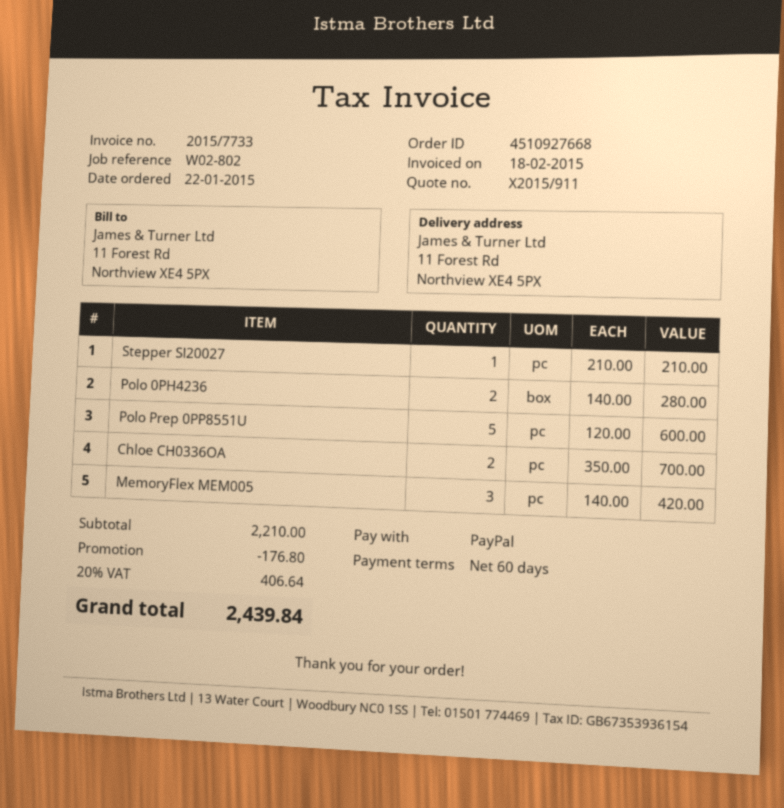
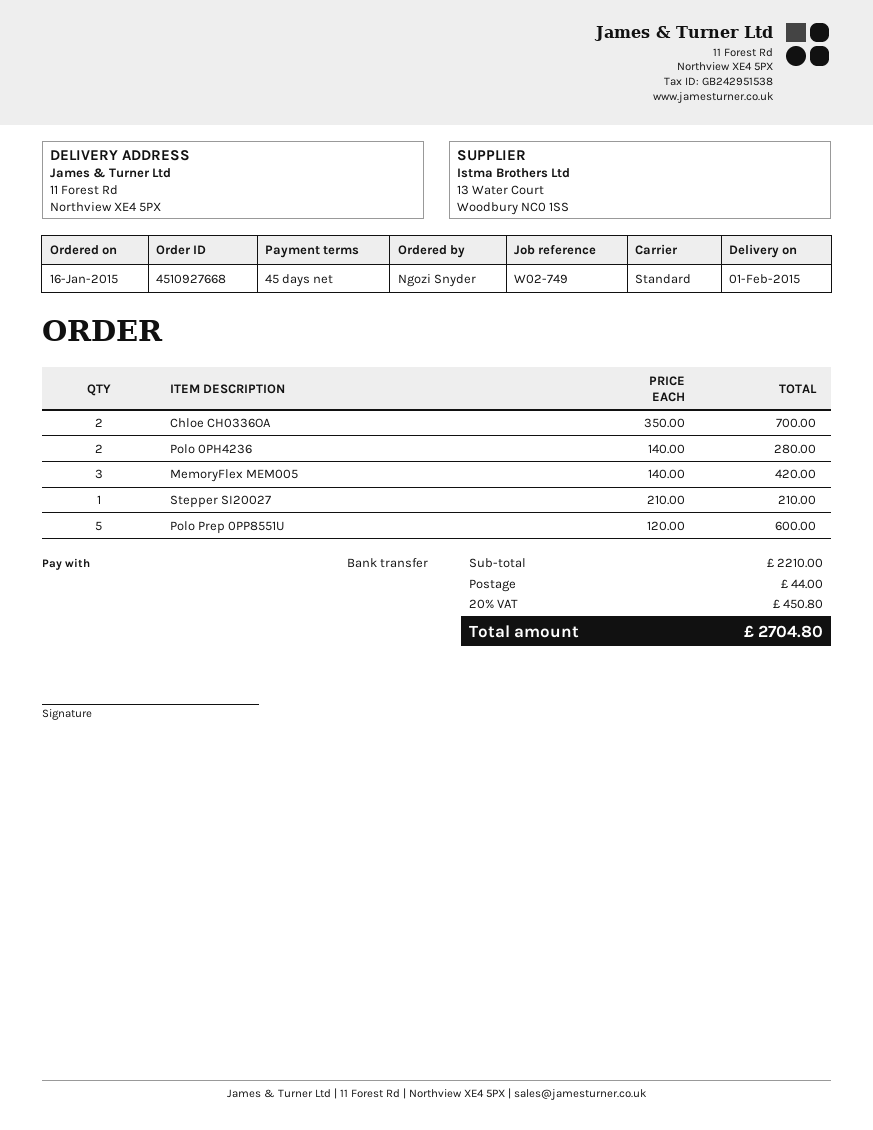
order date: 2015-01-22 -> 2015-01-16
payment terms: 60 days -> 45 days
reference: W02-802 -> W02-749
payment method: PayPal -> bank transfer
discount: 176.80 -> none
shipping: none -> 44.00
tax: 20% = 406.64 -> 20% = 450.80
total: 2439.84 -> 2704.80

